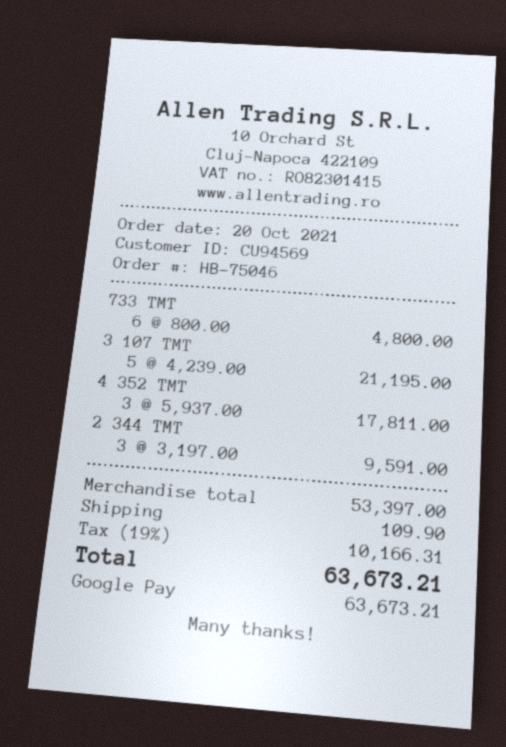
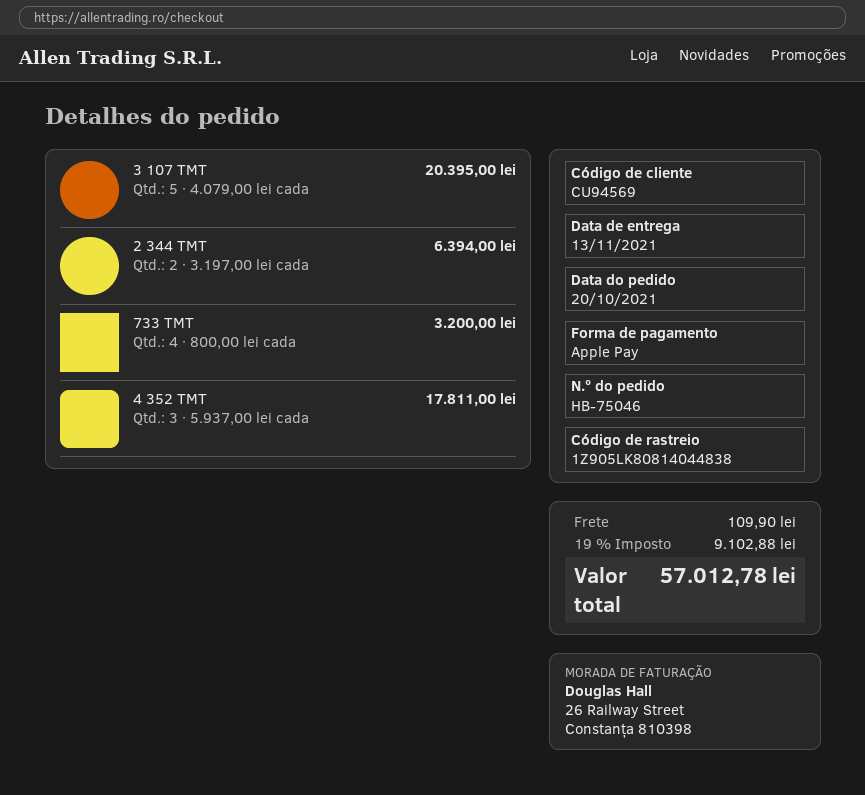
payment method: Google Pay -> Apple Pay
733 ТМТ: 6 x 800.00 = 4800.00 -> 4 x 800.00 = 3200.00
3 107 ТМТ: 5 x 4239.00 = 21195.00 -> 5 x 4079.00 = 20395.00
2 344 ТМТ: 3 x 3197.00 = 9591.00 -> 2 x 3197.00 = 6394.00
tax: 19% = 10166.31 -> 19% = 9102.88
total: 63673.21 -> 57012.78

